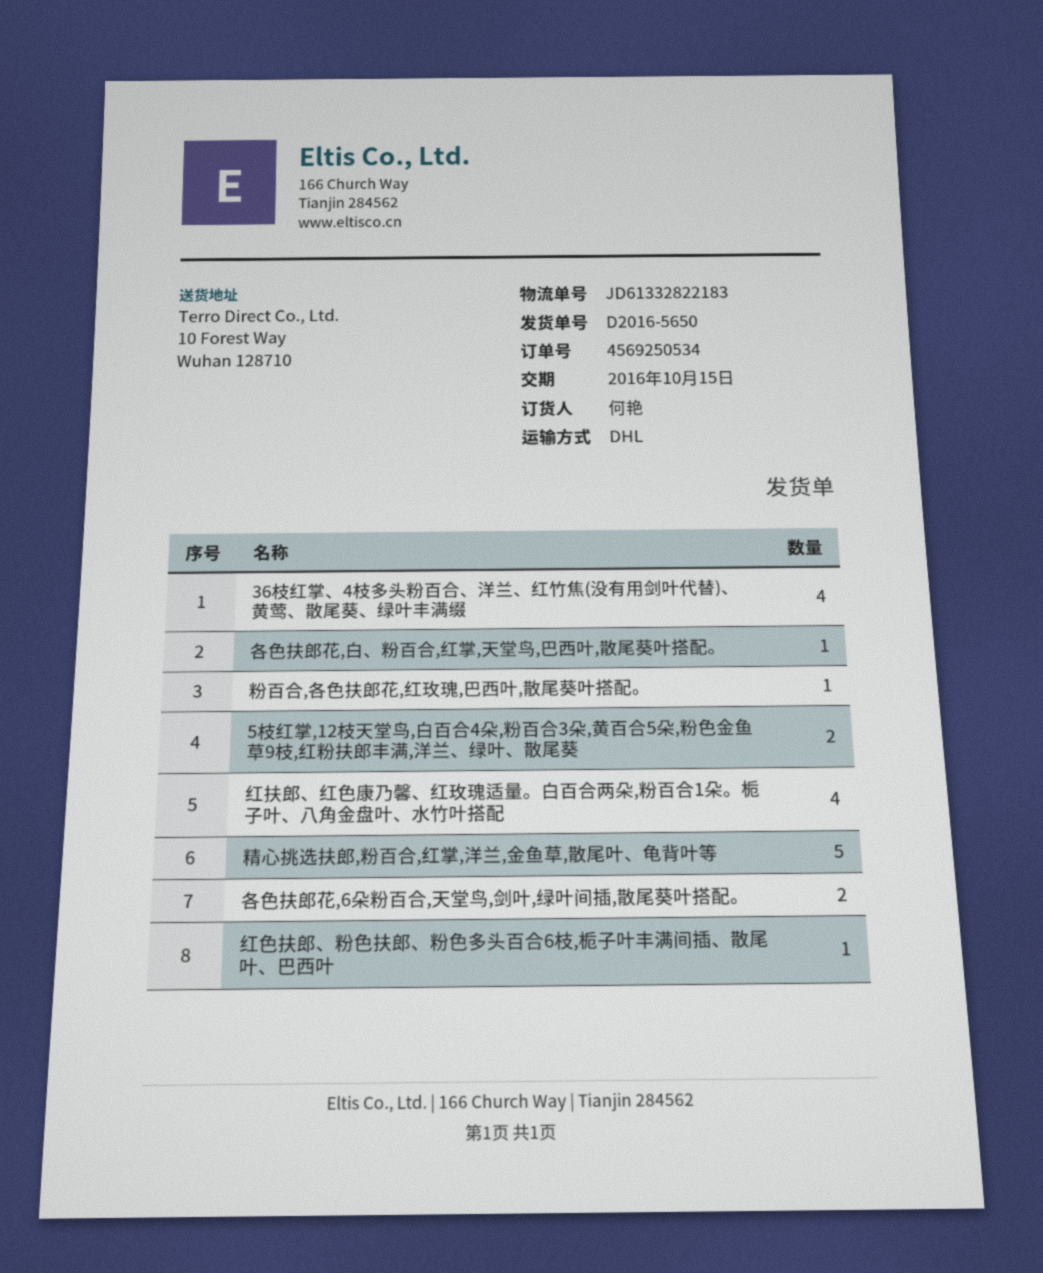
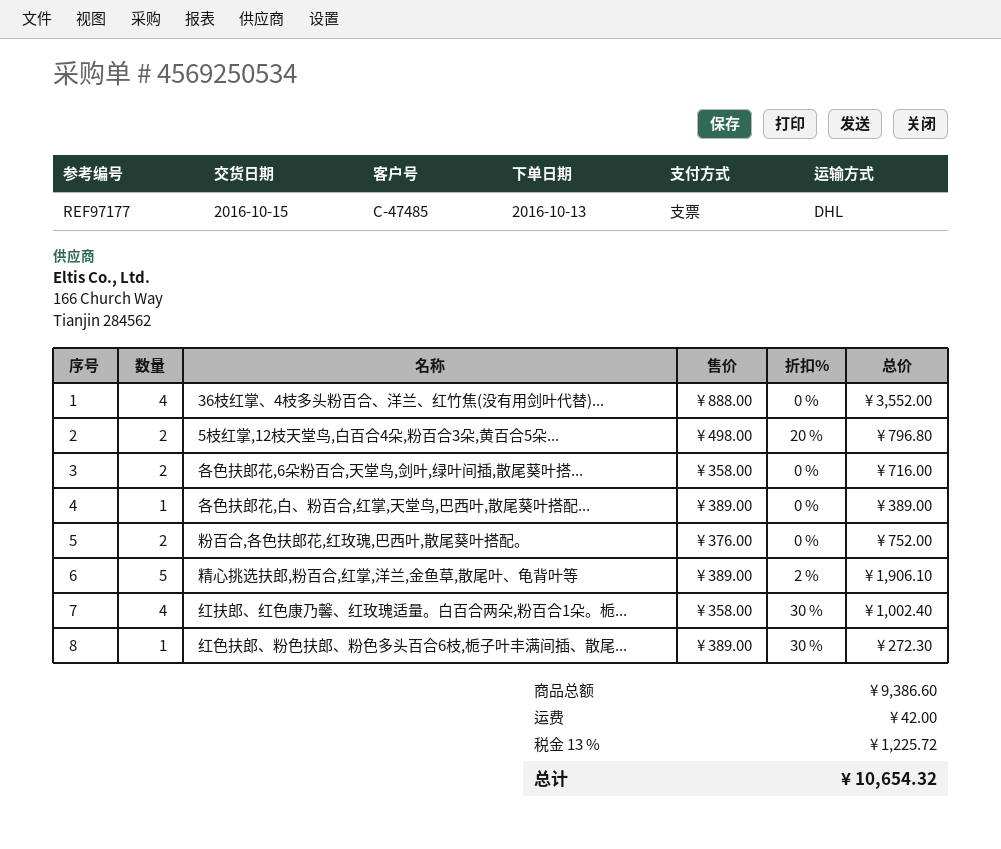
粉百合,各色扶郎花,红玫瑰,巴西叶,散尾葵叶搭配。: 1 -> 2

